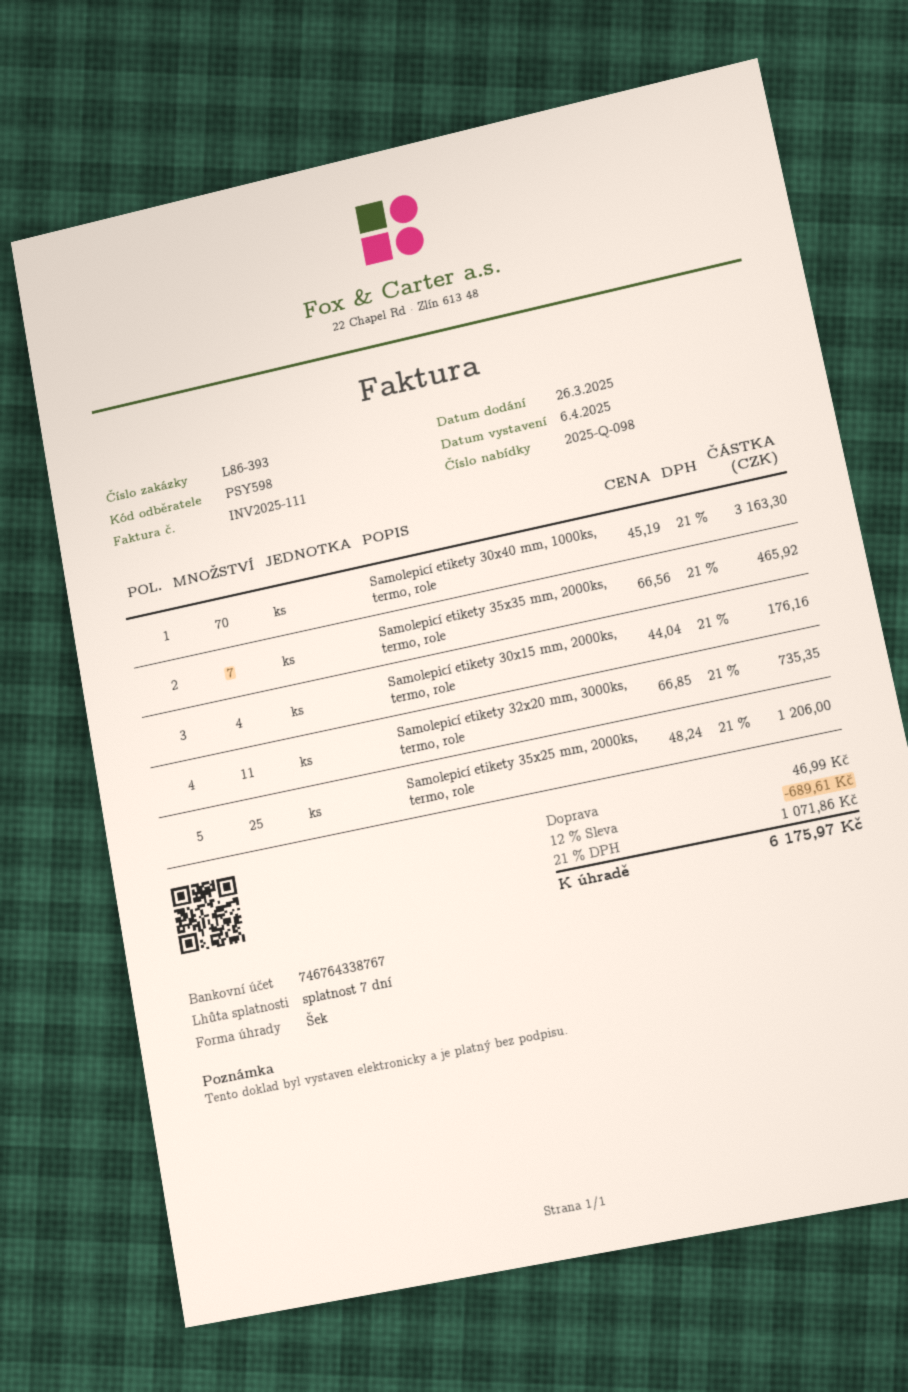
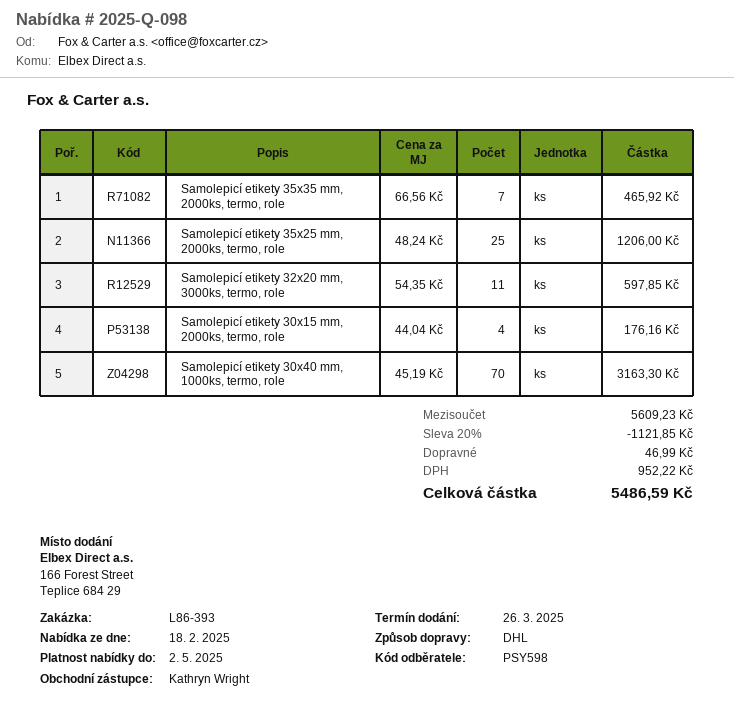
Samolepicí etikety 32x20 mm, 3000ks, termo, role: 11 x 66.85 = 735.35 -> 11 x 54.35 = 597.85
discount: 12% = 689.61 -> 20% = 1121.85
tax: 1071.86 -> 952.22
total: 6175.97 -> 5486.59

